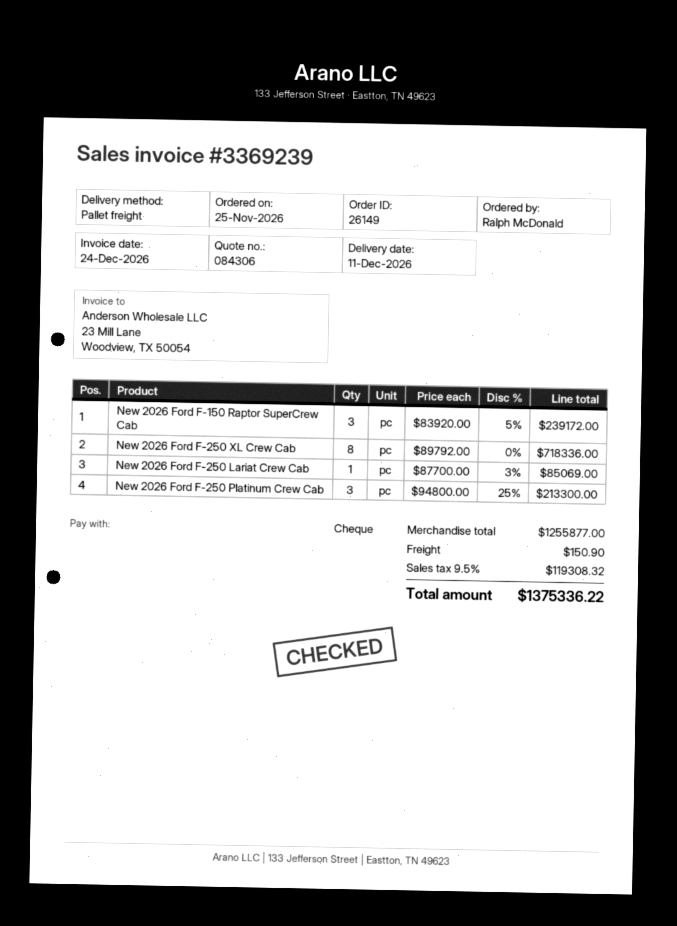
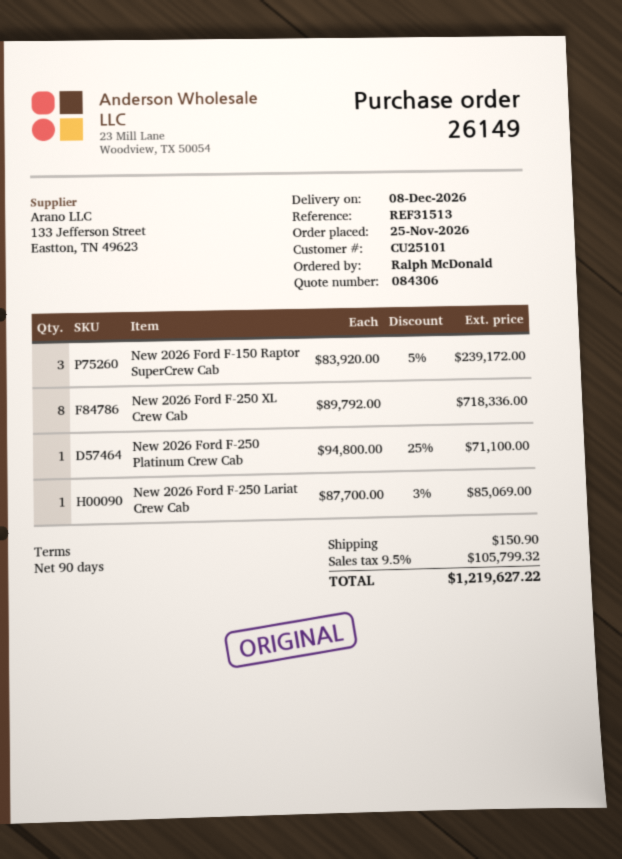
delivery date: 2026-12-11 -> 2026-12-08
New 2026 Ford F-250 Platinum Crew Cab: 3 x 94800.00 - 25% = 213300.00 -> 1 x 94800.00 - 25% = 71100.00
tax: 9.5% = 119308.32 -> 9.5% = 105799.32
total: 1375336.22 -> 1219627.22

